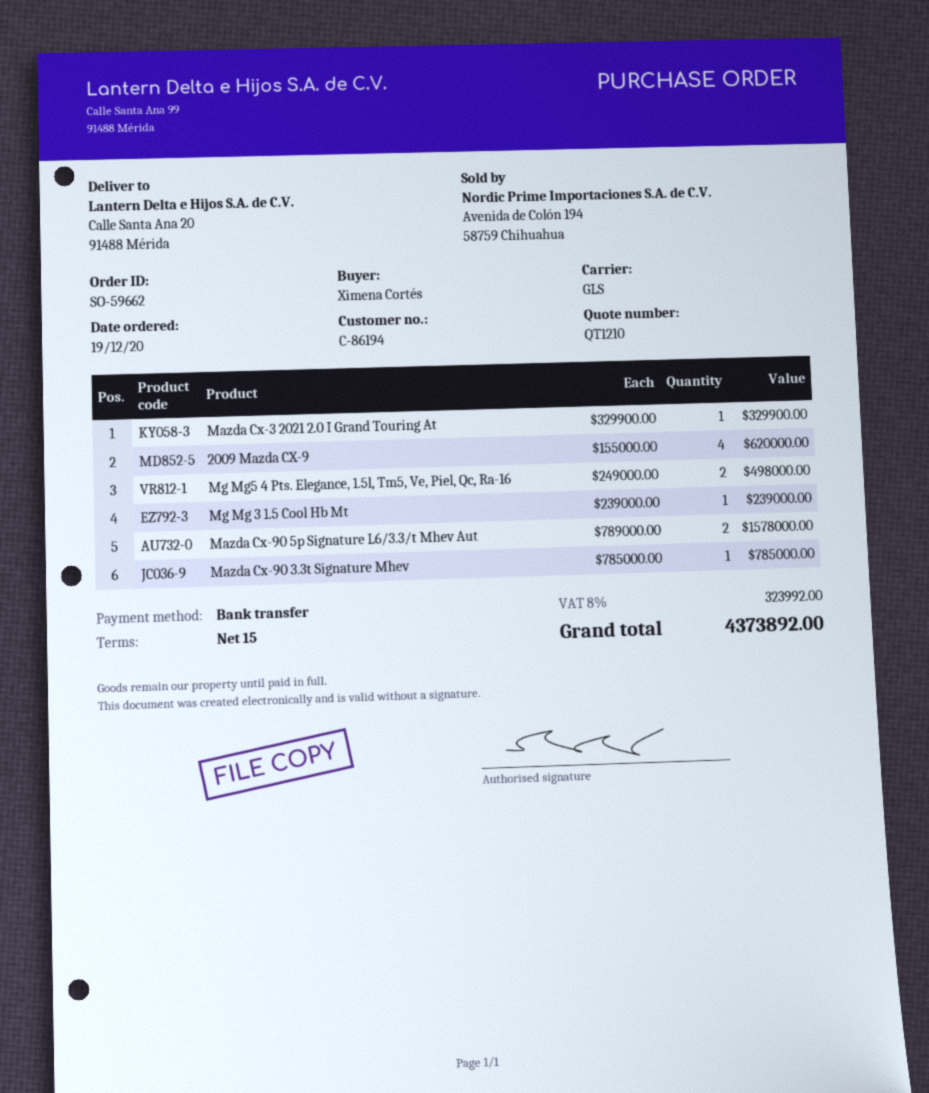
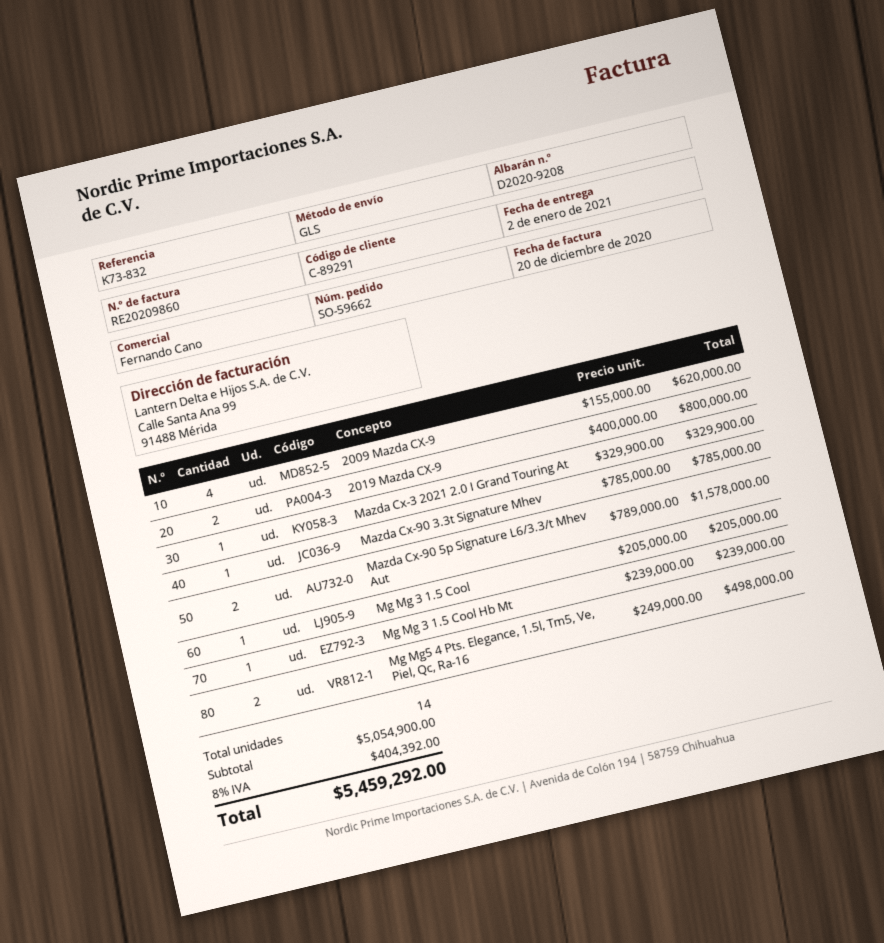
customer number: C-86194 -> C-89291
2019 Mazda CX-9: none -> 2 x 400000.00 = 800000.00
Mg Mg 3 1.5 Cool: none -> 1 x 205000.00 = 205000.00
tax: 8% = 323992.00 -> 8% = 404392.00
total: 4373892.00 -> 5459292.00

